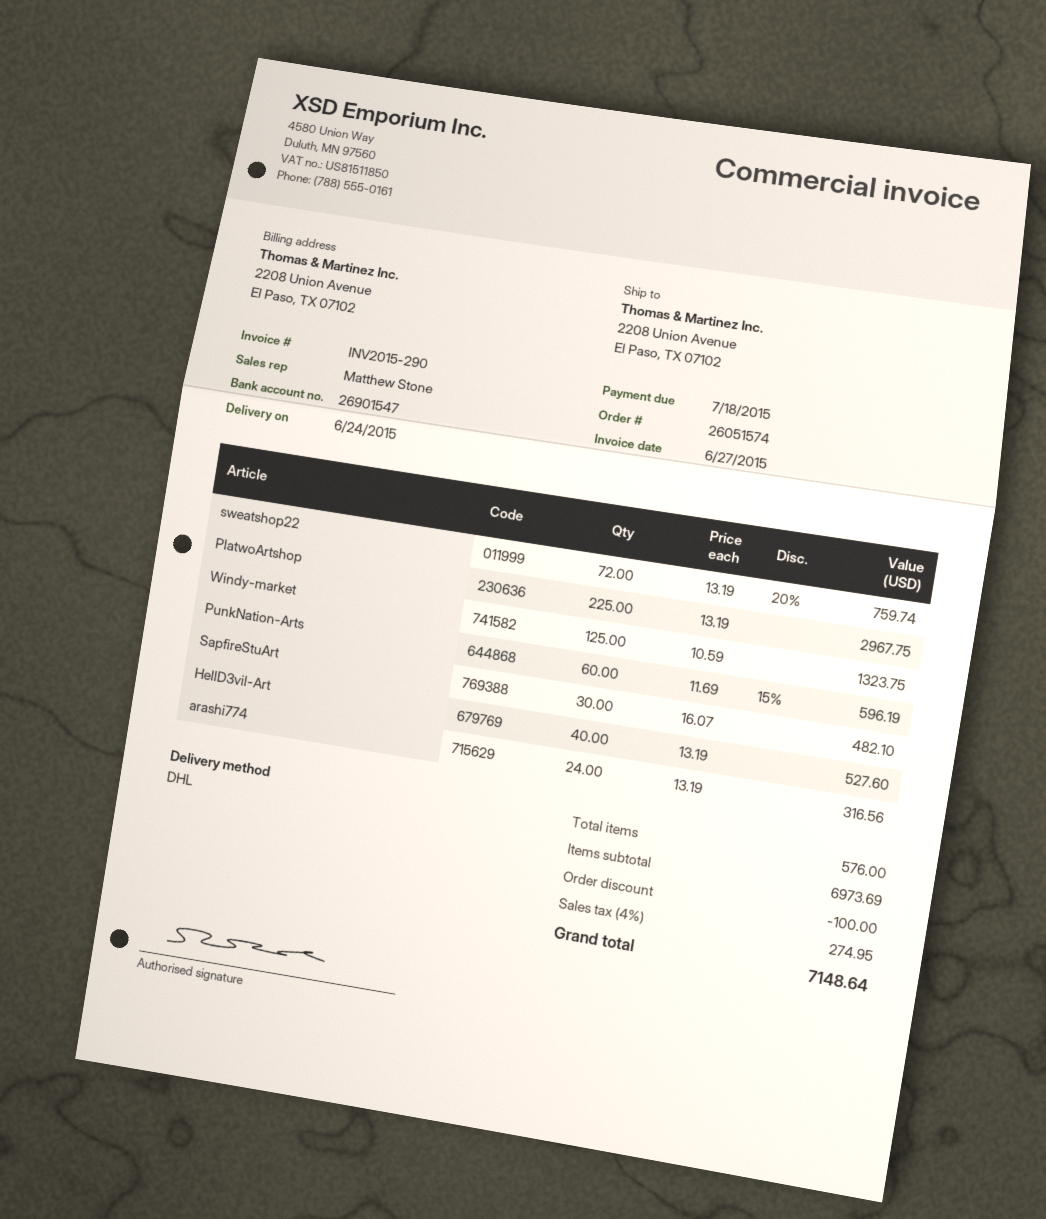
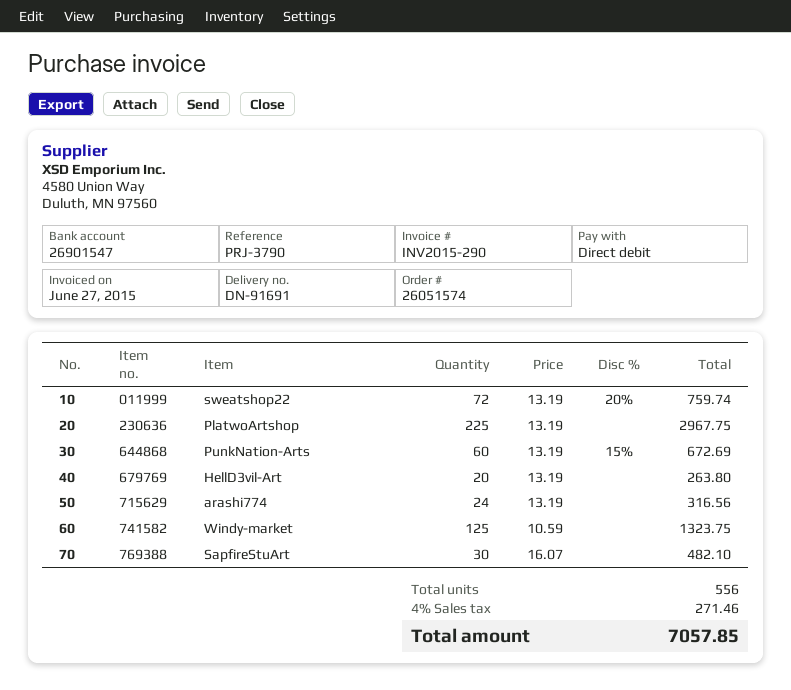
PunkNation-Arts: 60 x 11.69 - 15% = 596.19 -> 60 x 13.19 - 15% = 672.69
HellD3vil-Art: 40 x 13.19 = 527.60 -> 20 x 13.19 = 263.80
total quantity: 576 -> 556
discount: 100.00 -> none
tax: 4% = 274.95 -> 4% = 271.46
total: 7148.64 -> 7057.85

